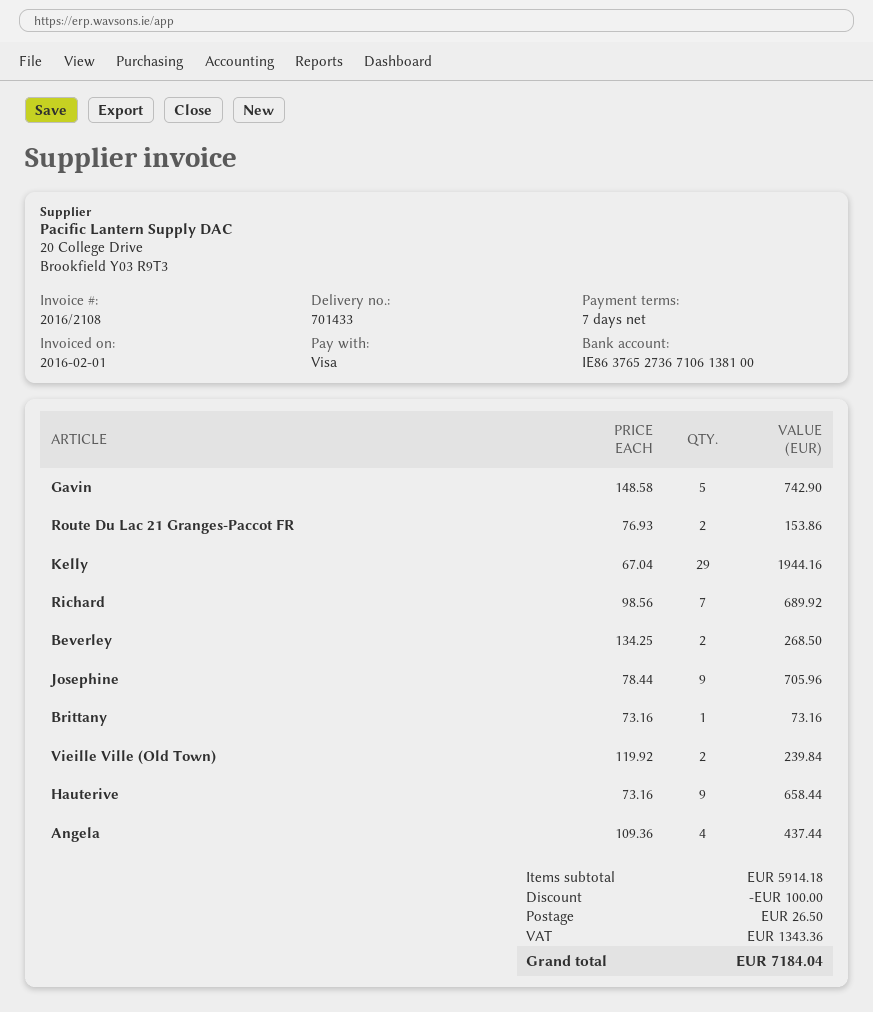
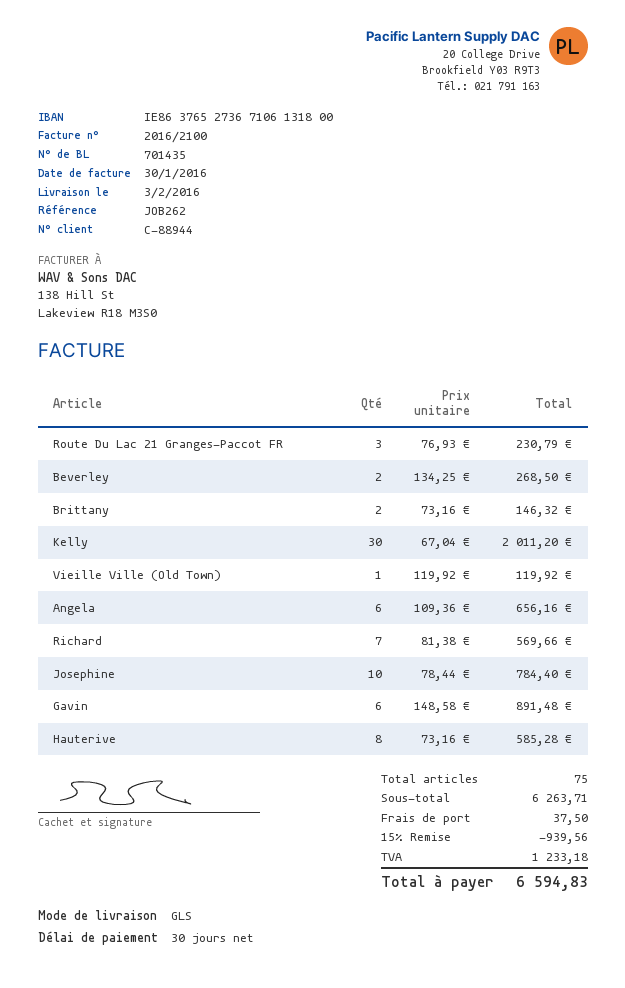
delivery note number: 701433 -> 701435
invoice number: 2016/2108 -> 2016/2100
invoice date: 2016-02-01 -> 2016-01-30
payment terms: 7 days -> 30 days
bank account: IE86376527367106138100 -> IE86376527367106131800
Gavin: 5 x 148.58 = 742.90 -> 6 x 148.58 = 891.48
Route Du Lac 21 Granges-Paccot FR: 2 x 76.93 = 153.86 -> 3 x 76.93 = 230.79
Kelly: 29 x 67.04 = 1944.16 -> 30 x 67.04 = 2011.20
Richard: 7 x 98.56 = 689.92 -> 7 x 81.38 = 569.66
Josephine: 9 x 78.44 = 705.96 -> 10 x 78.44 = 784.40
Brittany: 1 x 73.16 = 73.16 -> 2 x 73.16 = 146.32
Vieille Ville (Old Town): 2 x 119.92 = 239.84 -> 1 x 119.92 = 119.92
Hauterive: 9 x 73.16 = 658.44 -> 8 x 73.16 = 585.28
Angela: 4 x 109.36 = 437.44 -> 6 x 109.36 = 656.16
subtotal: 5914.18 -> 6263.71
discount: 100.00 -> 939.56
shipping: 26.50 -> 37.50
tax: 1343.36 -> 1233.18
total: 7184.04 -> 6594.83

